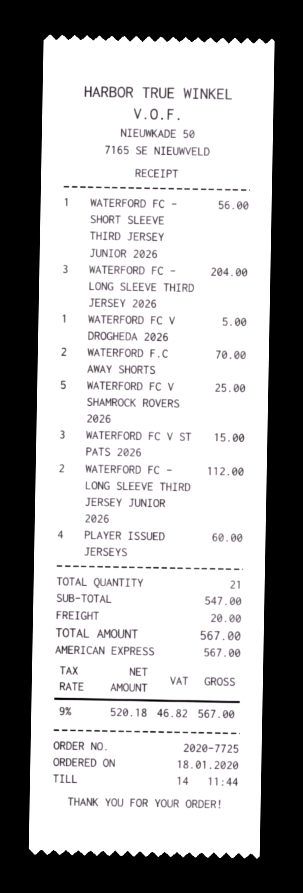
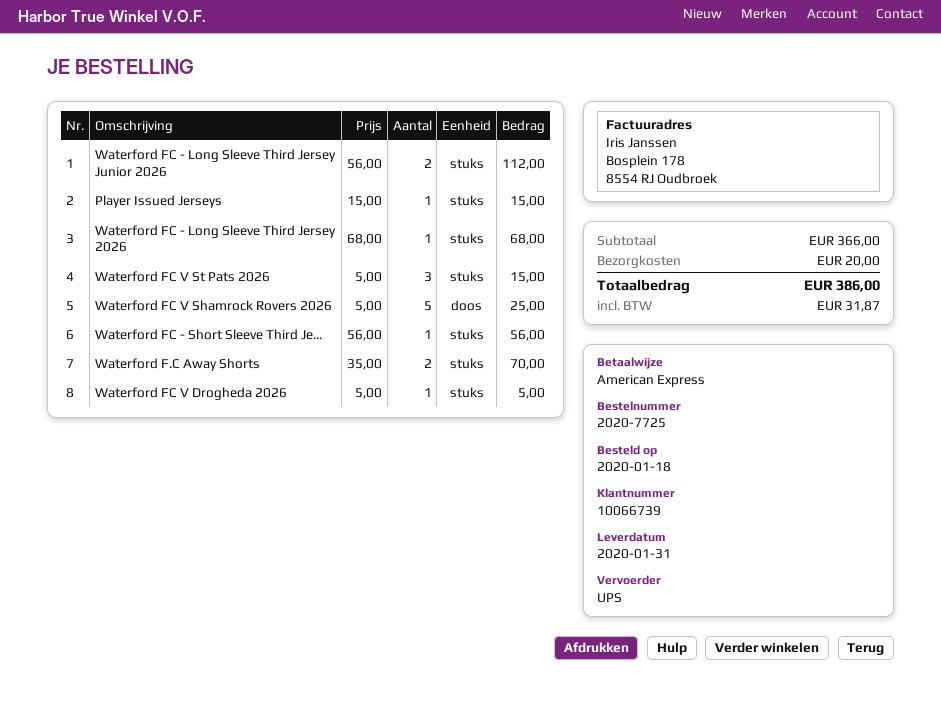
WATERFORD FC - LONG SLEEVE THIRD JERSEY 2026: 3 for 204.00 -> 1 for 68.00
PLAYER ISSUED JERSEYS: 4 for 60.00 -> 1 for 15.00
subtotal: 547.00 -> 366.00
tax: 46.82 -> 31.87
total: 567.00 -> 386.00

